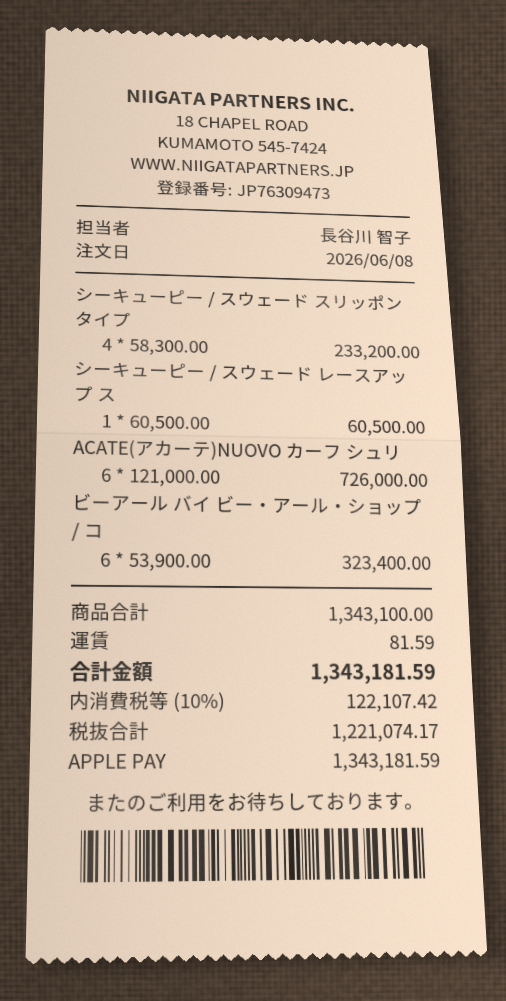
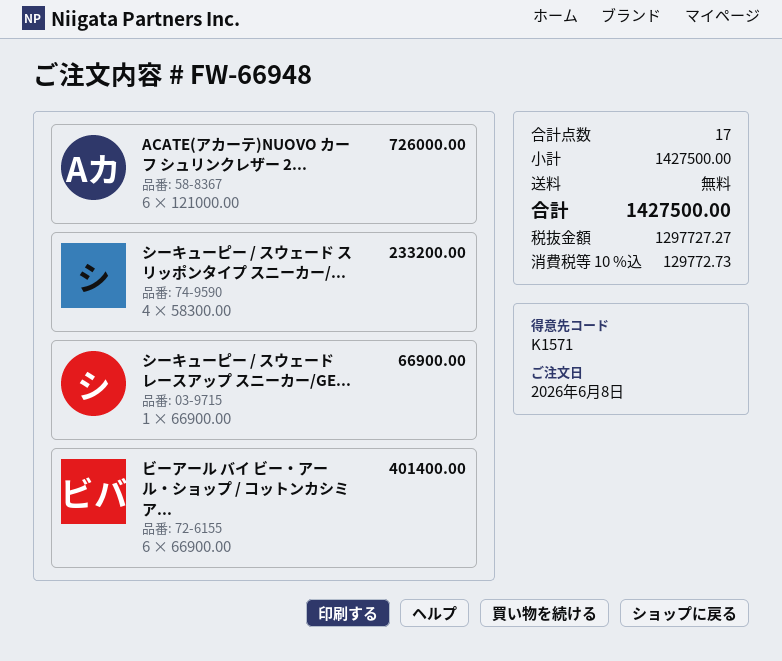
シーキューピー / スウェード レースアップ ス: 1 x 60500.00 = 60500.00 -> 1 x 66900.00 = 66900.00
ビーアール バイ ビー・アール・ショップ / コ: 6 x 53900.00 = 323400.00 -> 6 x 66900.00 = 401400.00
subtotal: 1343100.00 -> 1427500.00
shipping: 81.59 -> 0.00
net: 1221074.17 -> 1297727.27
tax: 10% = 122107.42 -> 10% = 129772.73
total: 1343181.59 -> 1427500.00

